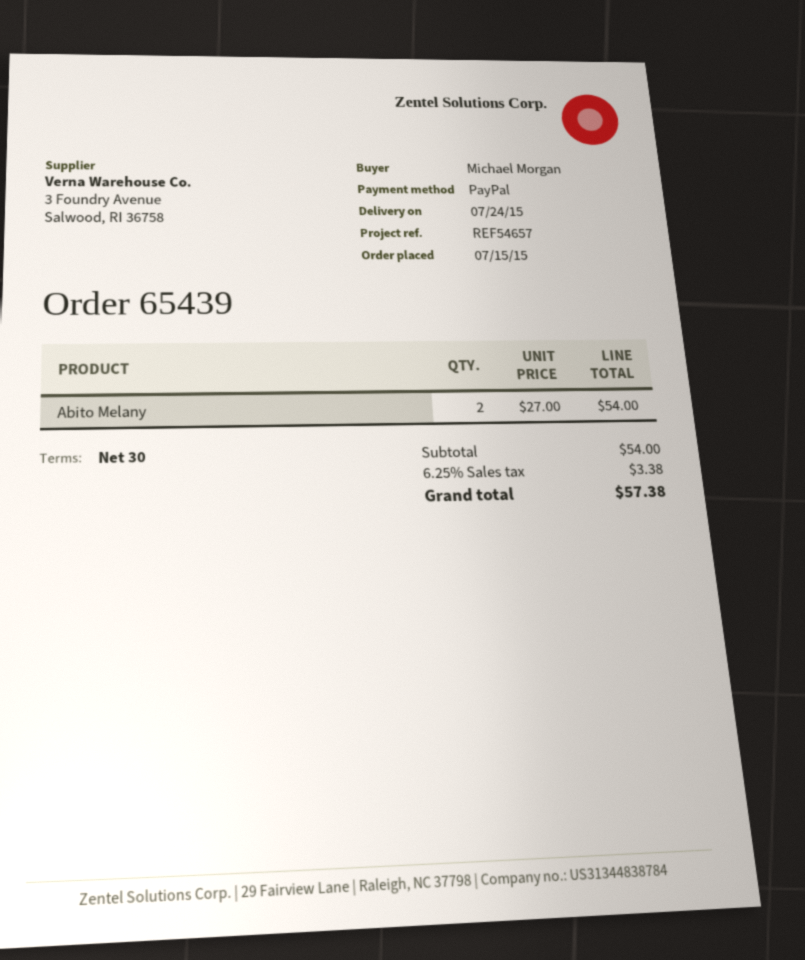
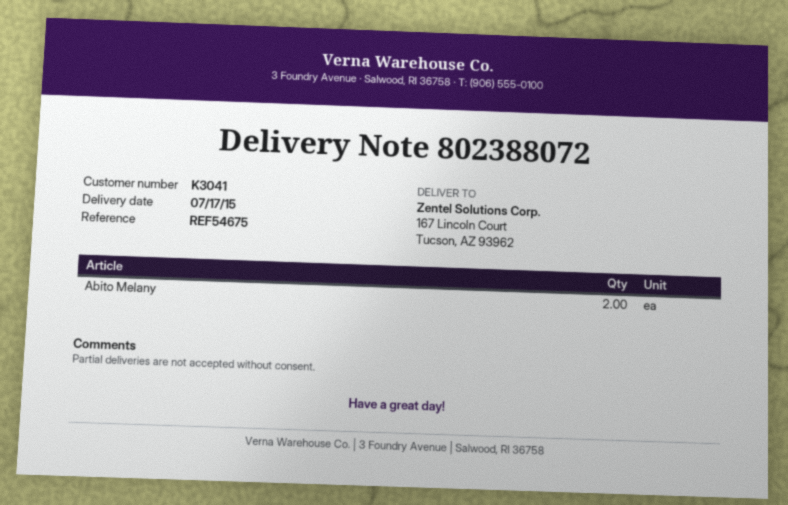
delivery date: 2015-07-24 -> 2015-07-17
reference: REF54657 -> REF54675

